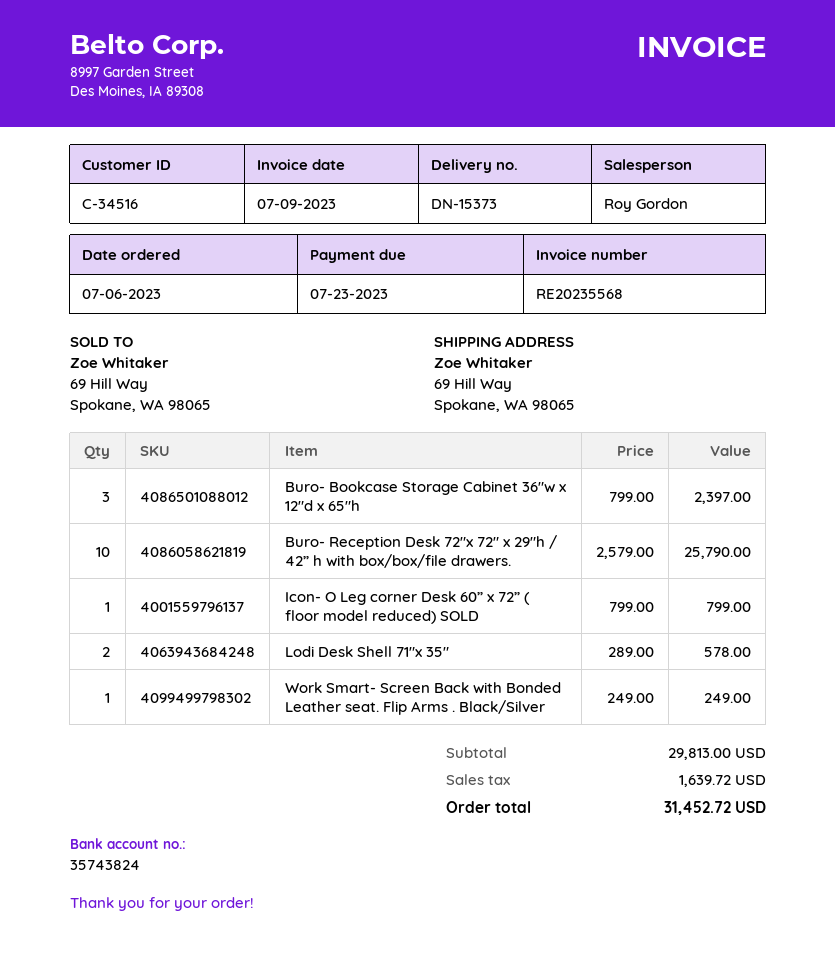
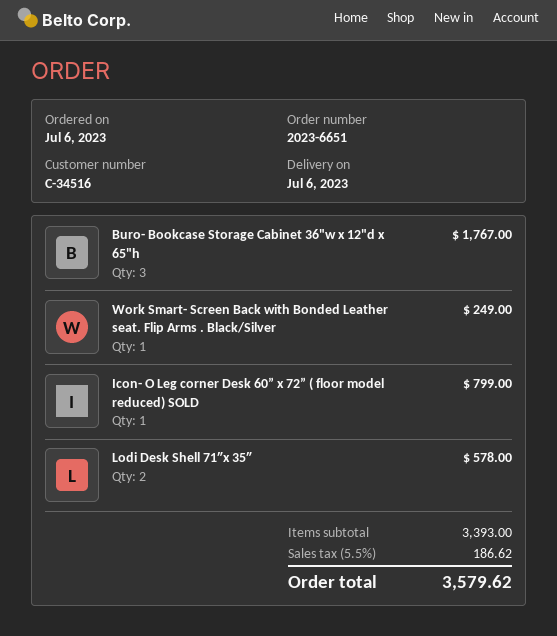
Buro- Bookcase Storage Cabinet 36"w x 12"d x 65"h: 3 for 2397.00 -> 3 for 1767.00
Buro- Reception Desk 72"x 72" x 29"h / 42” h with box/box/file drawers.: 10 for 25790.00 -> none
subtotal: 29813.00 -> 3393.00
tax: 1639.72 -> 186.62
total: 31452.72 -> 3579.62

